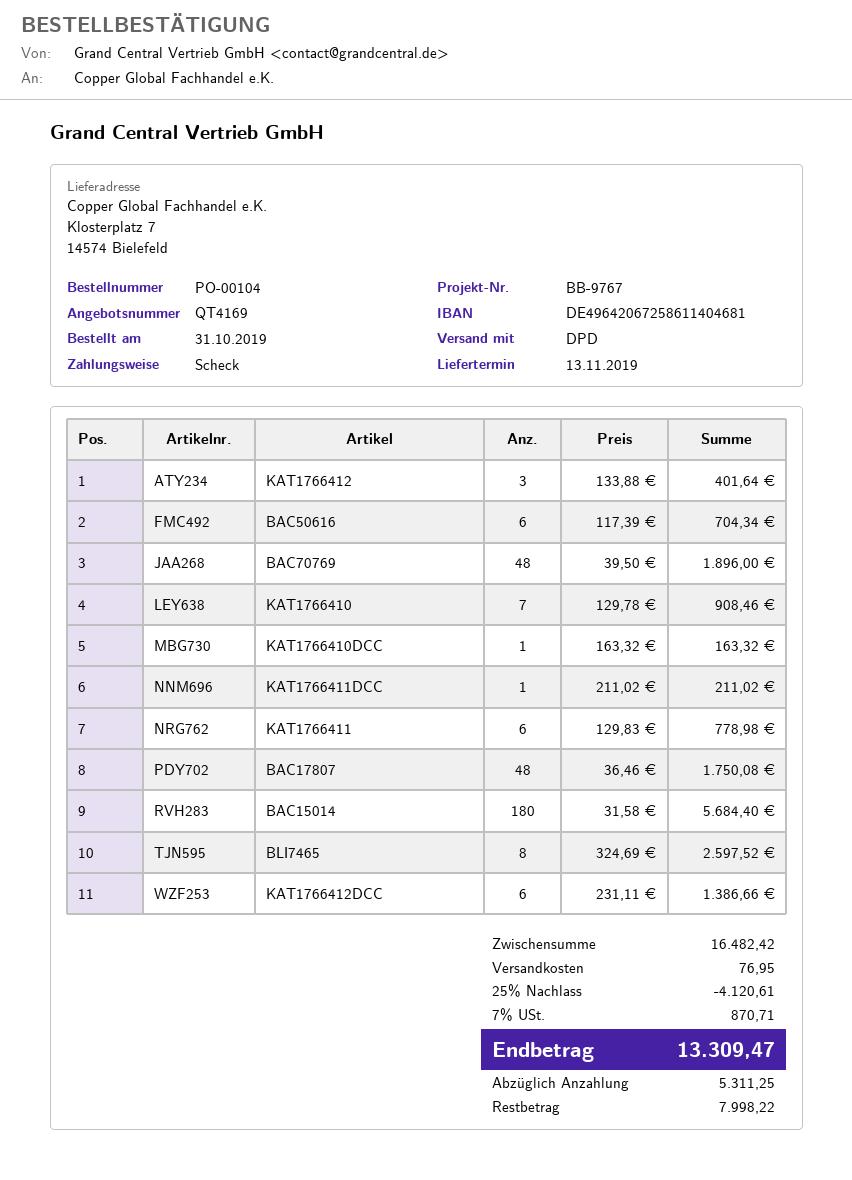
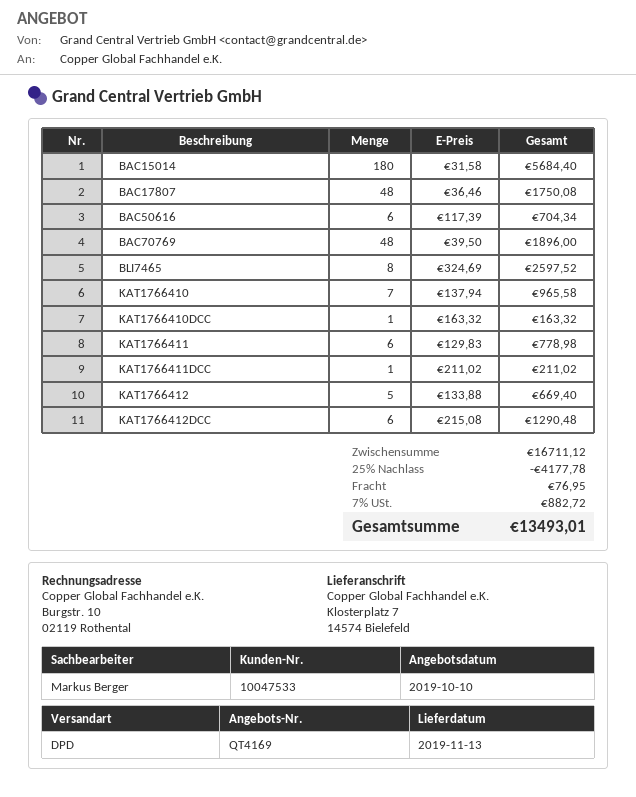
KAT1766412: 3 x 133.88 = 401.64 -> 5 x 133.88 = 669.40
KAT1766410: 7 x 129.78 = 908.46 -> 7 x 137.94 = 965.58
KAT1766412DCC: 6 x 231.11 = 1386.66 -> 6 x 215.08 = 1290.48
subtotal: 16482.42 -> 16711.12
discount: 25% = 4120.61 -> 25% = 4177.78
tax: 7% = 870.71 -> 7% = 882.72
total: 13309.47 -> 13493.01

